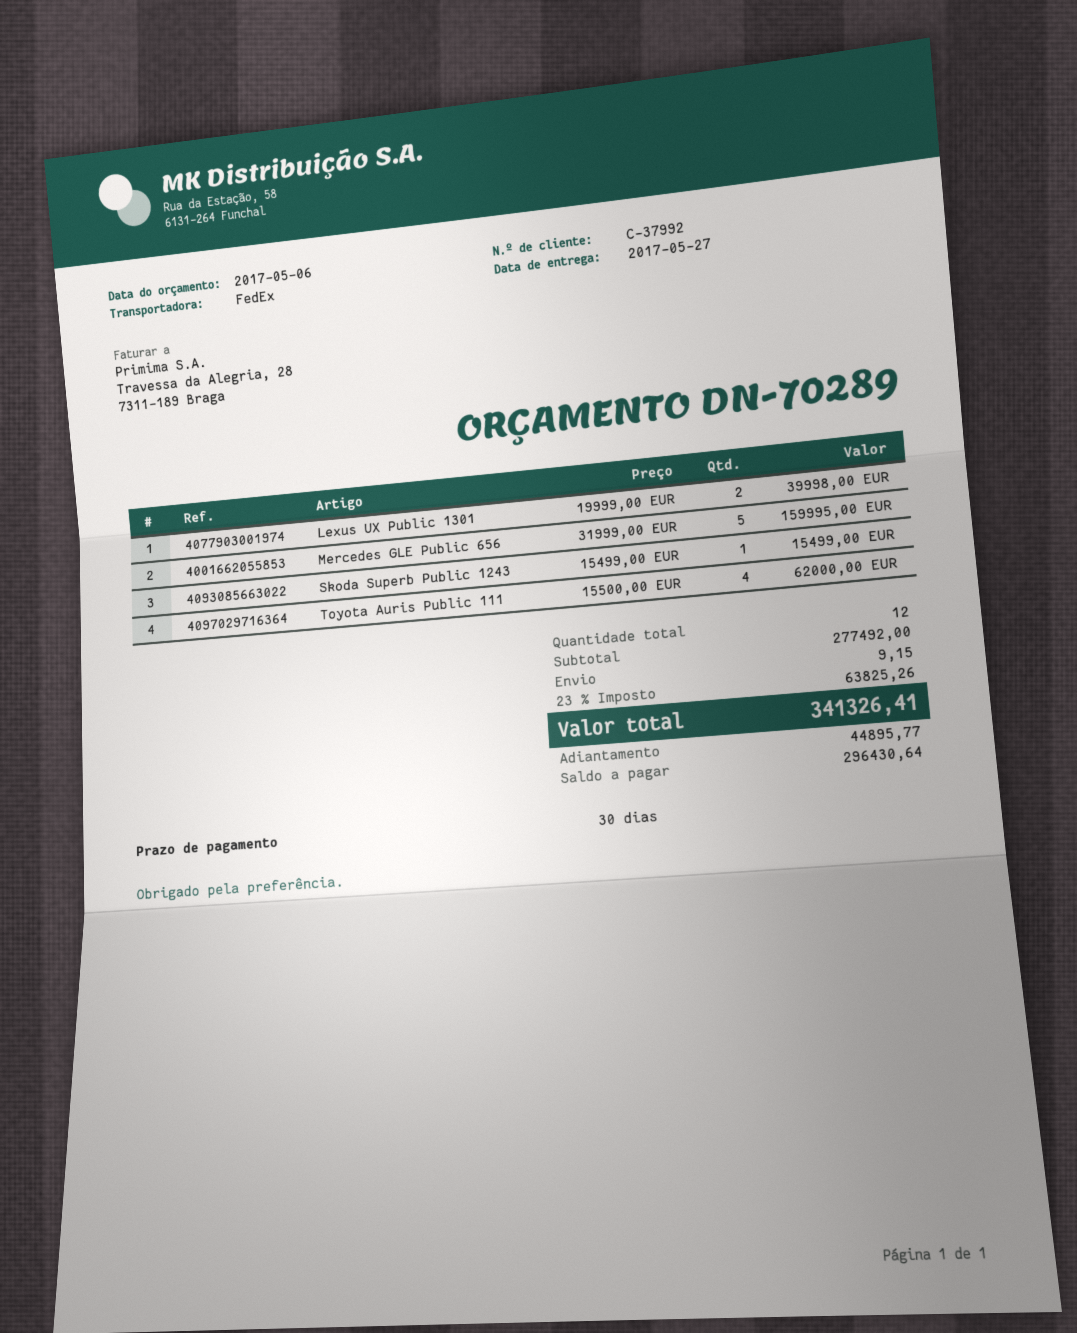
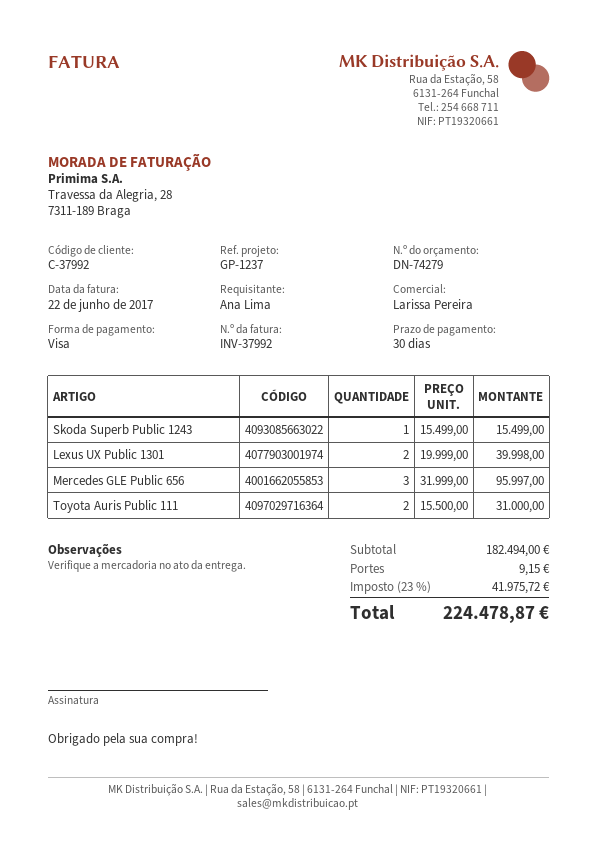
quote number: DN-70289 -> DN-74279
Mercedes GLE Public 656: 5 x 31999.00 = 159995.00 -> 3 x 31999.00 = 95997.00
Toyota Auris Public 111: 4 x 15500.00 = 62000.00 -> 2 x 15500.00 = 31000.00
subtotal: 277492.00 -> 182494.00
tax: 23% = 63825.26 -> 23% = 41975.72
total: 341326.41 -> 224478.87

